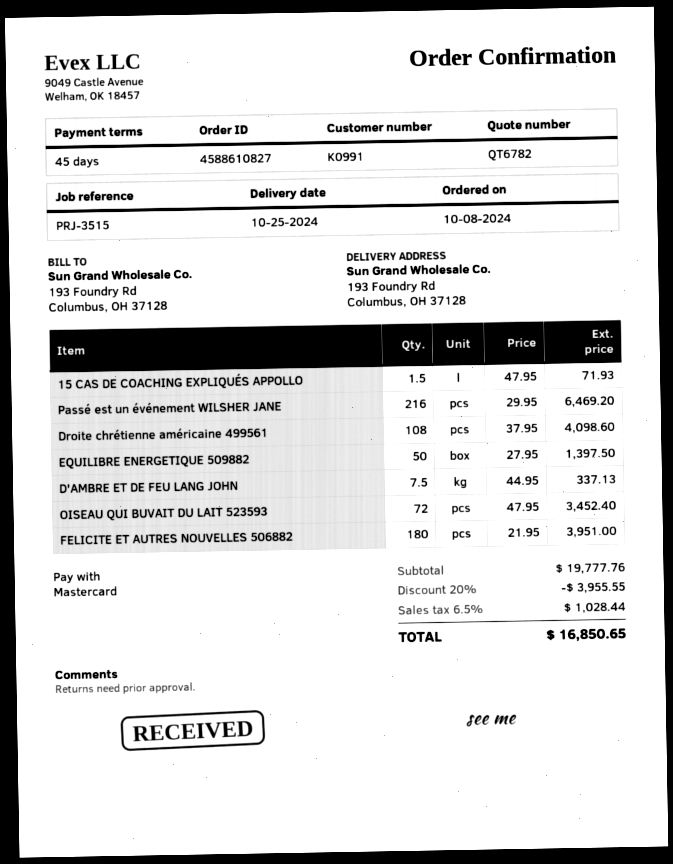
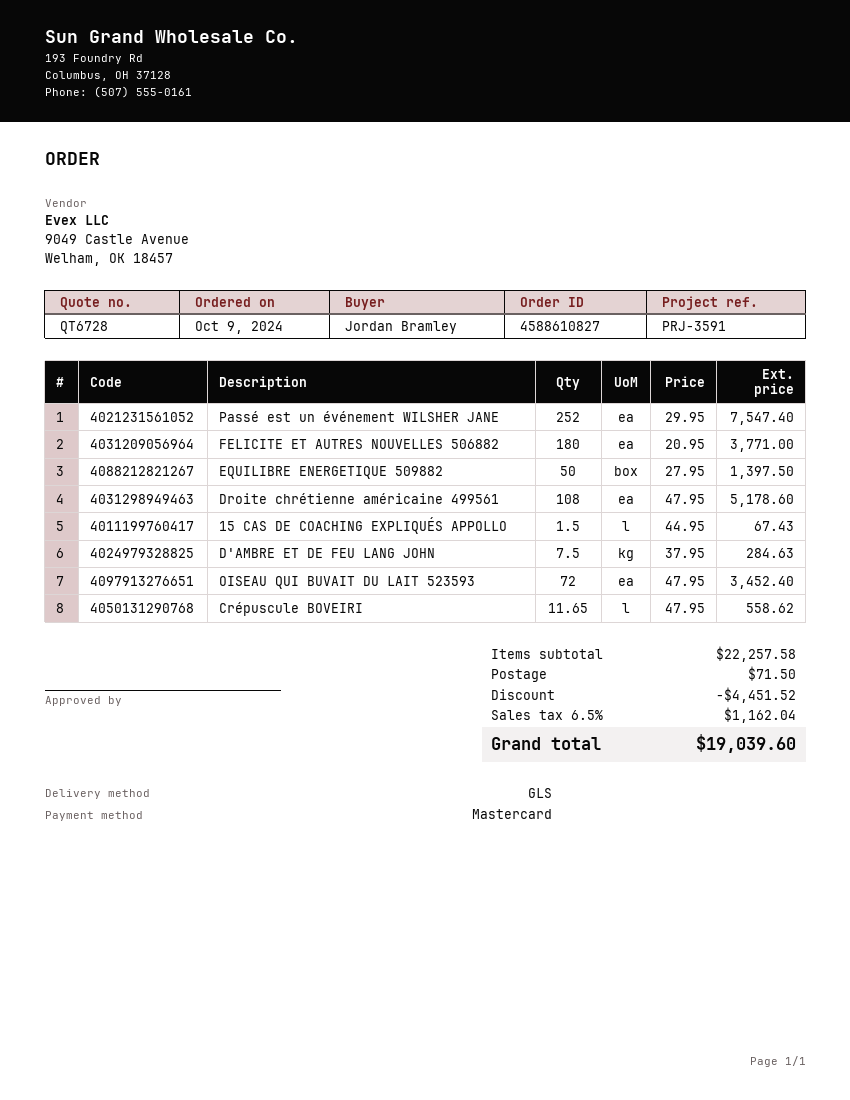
quote number: QT6782 -> QT6728
order date: 2024-10-08 -> 2024-10-09
reference: PRJ-3515 -> PRJ-3591
15 CAS DE COACHING EXPLIQUÉS APPOLLO: 1.5 x 47.95 = 71.93 -> 1.5 x 44.95 = 67.43
Passé est un événement WILSHER JANE: 216 x 29.95 = 6469.20 -> 252 x 29.95 = 7547.40
Droite chrétienne américaine 499561: 108 x 37.95 = 4098.60 -> 108 x 47.95 = 5178.60
D'AMBRE ET DE FEU LANG JOHN: 7.5 x 44.95 = 337.13 -> 7.5 x 37.95 = 284.63
FELICITE ET AUTRES NOUVELLES 506882: 180 x 21.95 = 3951.00 -> 180 x 20.95 = 3771.00
Crépuscule BOVEIRI: none -> 11.65 x 47.95 = 558.62
subtotal: 19777.76 -> 22257.58
discount: 3955.55 -> 4451.52
shipping: none -> 71.50
tax: 6.5% = 1028.44 -> 6.5% = 1162.04
total: 16850.65 -> 19039.60

